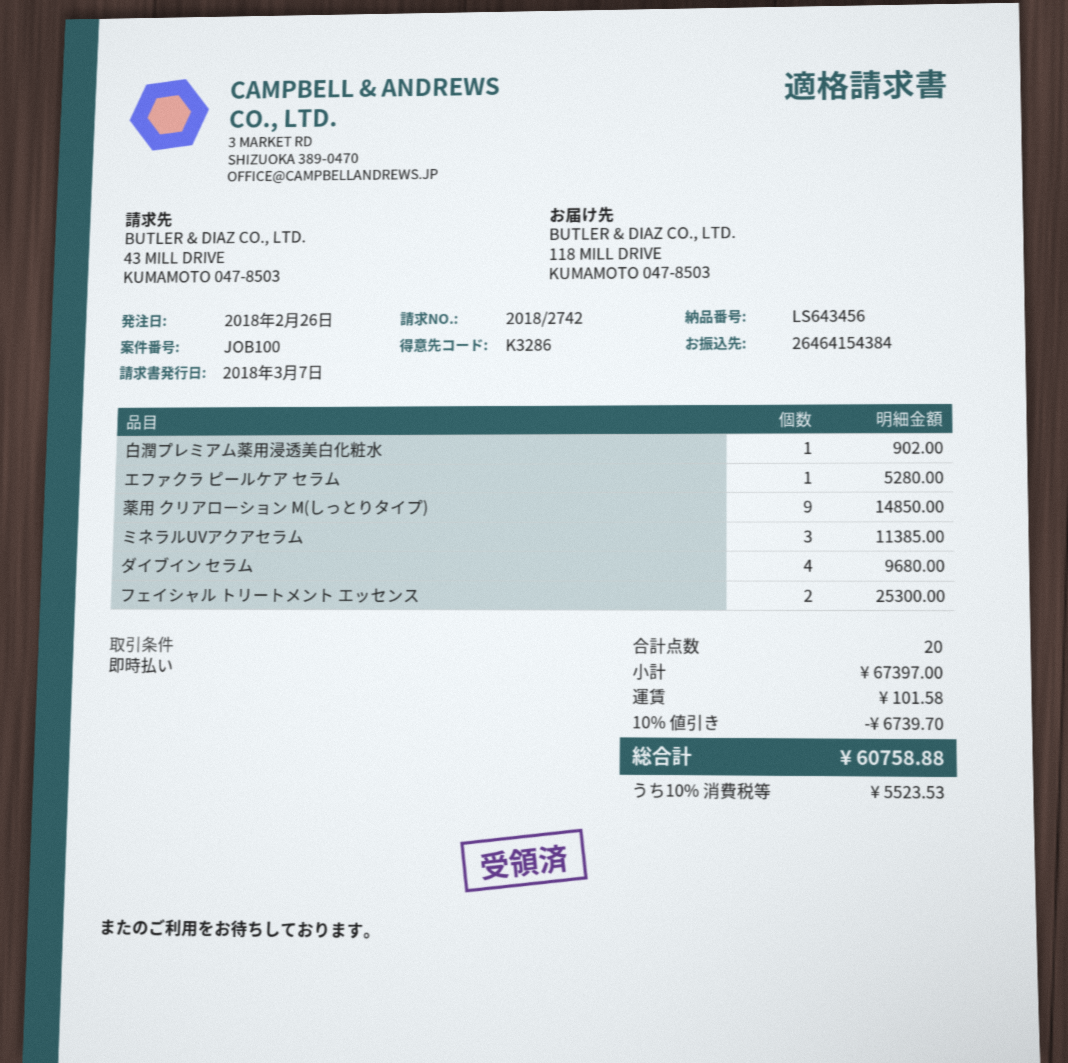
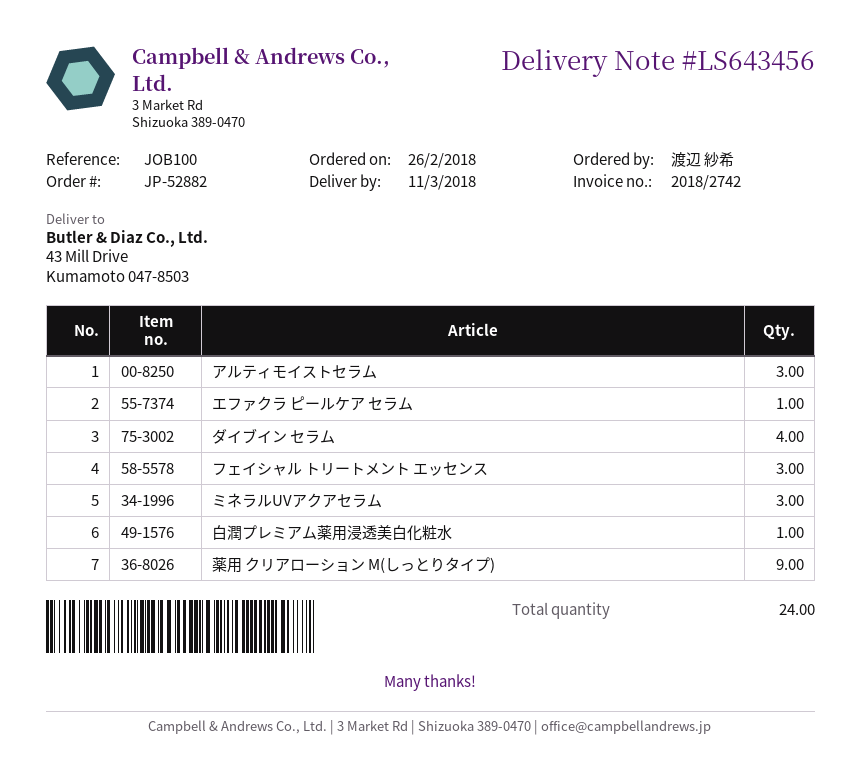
ship to: 118 MILL DRIVE, KUMAMOTO 047-8503 -> 43 Mill Drive, Kumamoto 047-8503
フェイシャル トリートメント エッセンス: 2 -> 3
アルティモイストセラム: none -> 3
total quantity: 20 -> 24

